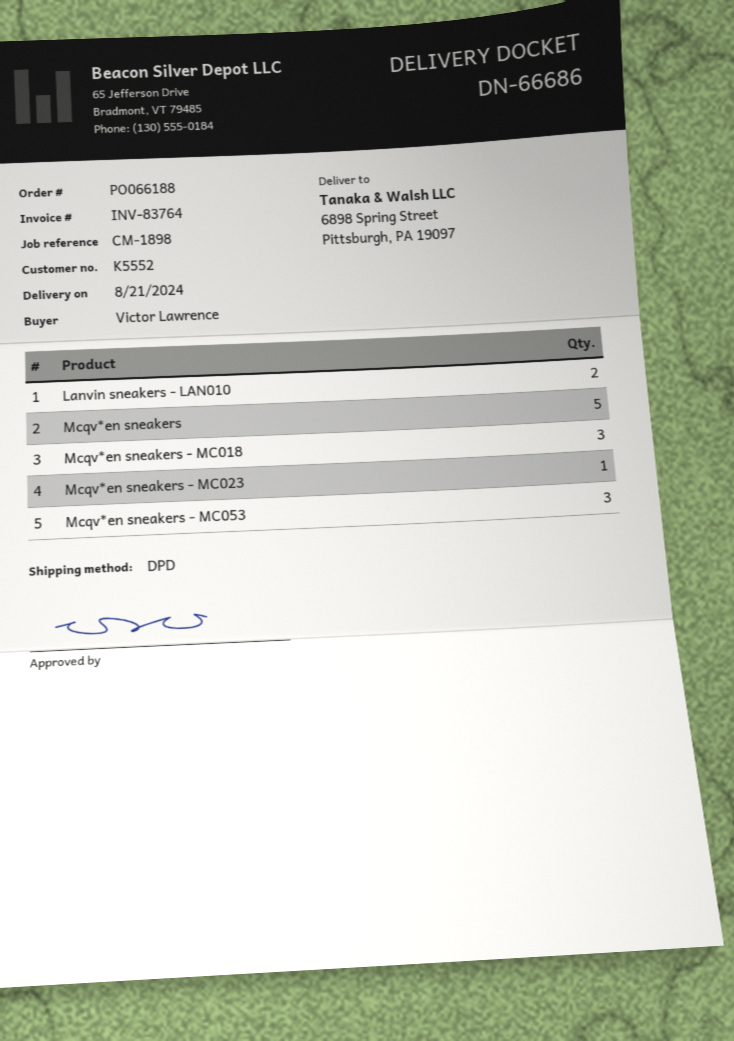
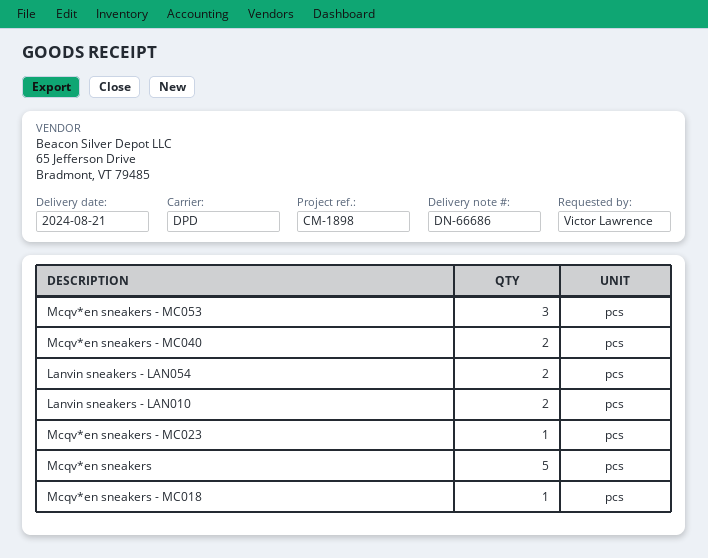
Mcqv*en sneakers - MC018: 3 -> 1
Mcqv*en sneakers - MC040: none -> 2
Lanvin sneakers - LAN054: none -> 2

